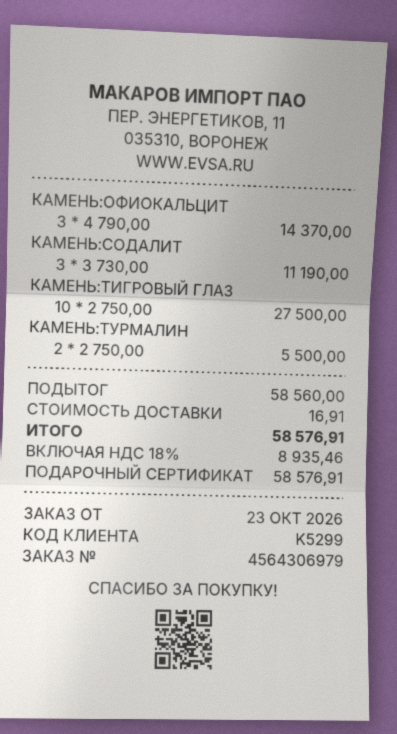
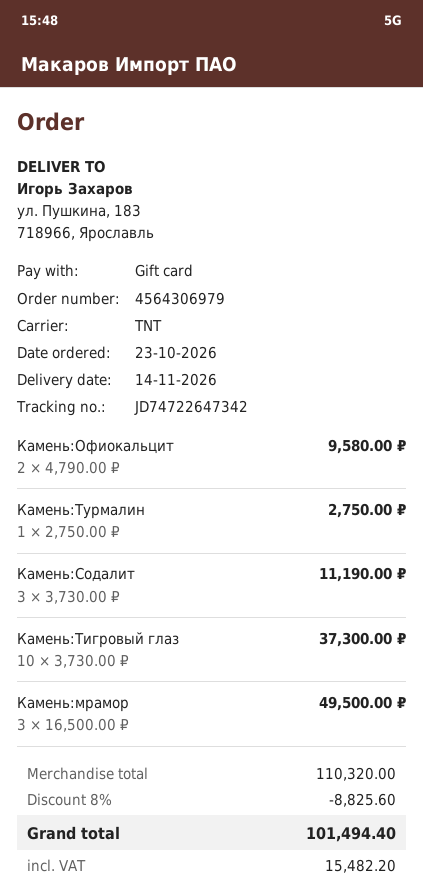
КАМЕНЬ:ОФИОКАЛЬЦИТ: 3 x 4790.00 = 14370.00 -> 2 x 4790.00 = 9580.00
КАМЕНЬ:ТИГРОВЫЙ ГЛАЗ: 10 x 2750.00 = 27500.00 -> 10 x 3730.00 = 37300.00
КАМЕНЬ:ТУРМАЛИН: 2 x 2750.00 = 5500.00 -> 1 x 2750.00 = 2750.00
Камень:мрамор: none -> 3 x 16500.00 = 49500.00
subtotal: 58560.00 -> 110320.00
discount: none -> 8% = 8825.60
shipping: 16.91 -> none
tax: 8935.46 -> 15482.20
total: 58576.91 -> 101494.40

